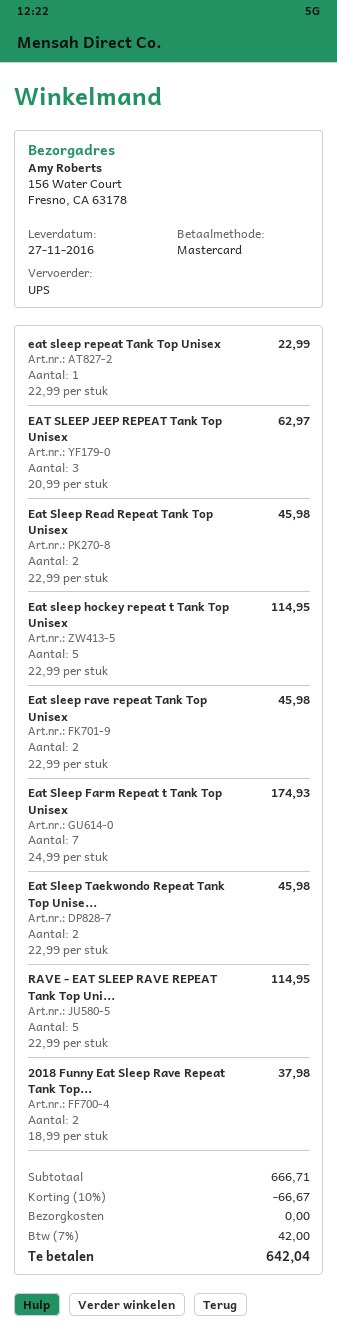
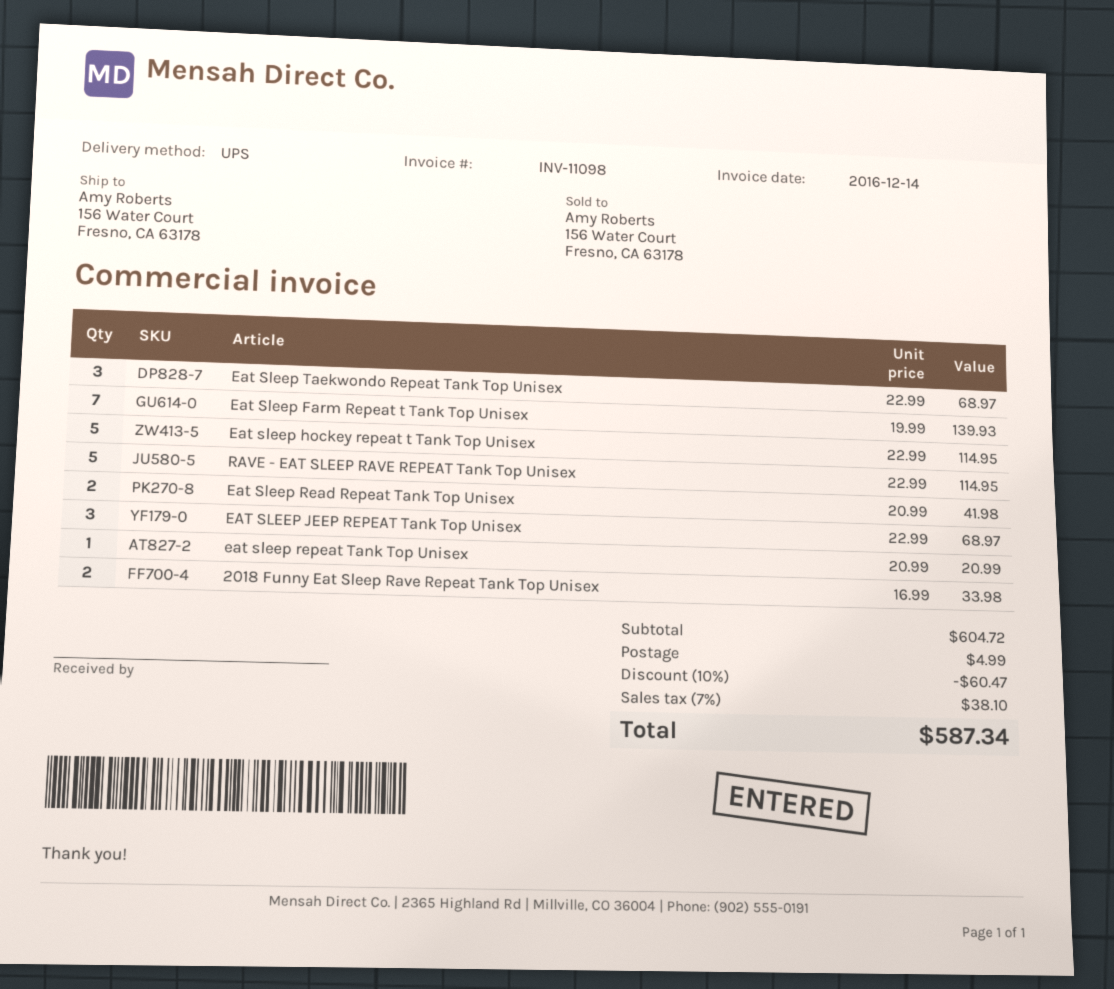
eat sleep repeat Tank Top Unisex: 1 x 22.99 = 22.99 -> 1 x 20.99 = 20.99
EAT SLEEP JEEP REPEAT Tank Top Unisex: 3 x 20.99 = 62.97 -> 3 x 22.99 = 68.97
Eat Sleep Read Repeat Tank Top Unisex: 2 x 22.99 = 45.98 -> 2 x 20.99 = 41.98
Eat sleep rave repeat Tank Top Unisex: 2 x 22.99 = 45.98 -> none
Eat Sleep Farm Repeat t Tank Top Unisex: 7 x 24.99 = 174.93 -> 7 x 19.99 = 139.93
Eat Sleep Taekwondo Repeat Tank Top Unise...: 2 x 22.99 = 45.98 -> 3 x 22.99 = 68.97
2018 Funny Eat Sleep Rave Repeat Tank Top...: 2 x 18.99 = 37.98 -> 2 x 16.99 = 33.98
subtotal: 666.71 -> 604.72
discount: 10% = 66.67 -> 10% = 60.47
shipping: 0.00 -> 4.99
tax: 7% = 42.00 -> 7% = 38.10
total: 642.04 -> 587.34

